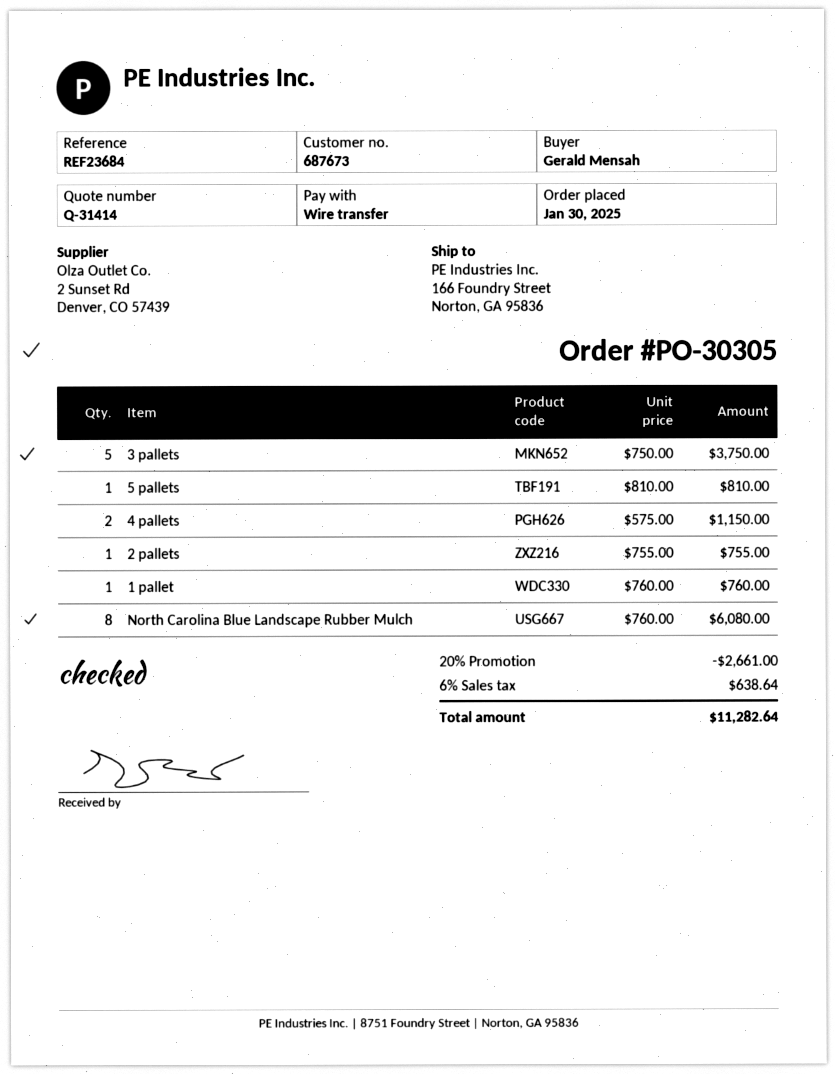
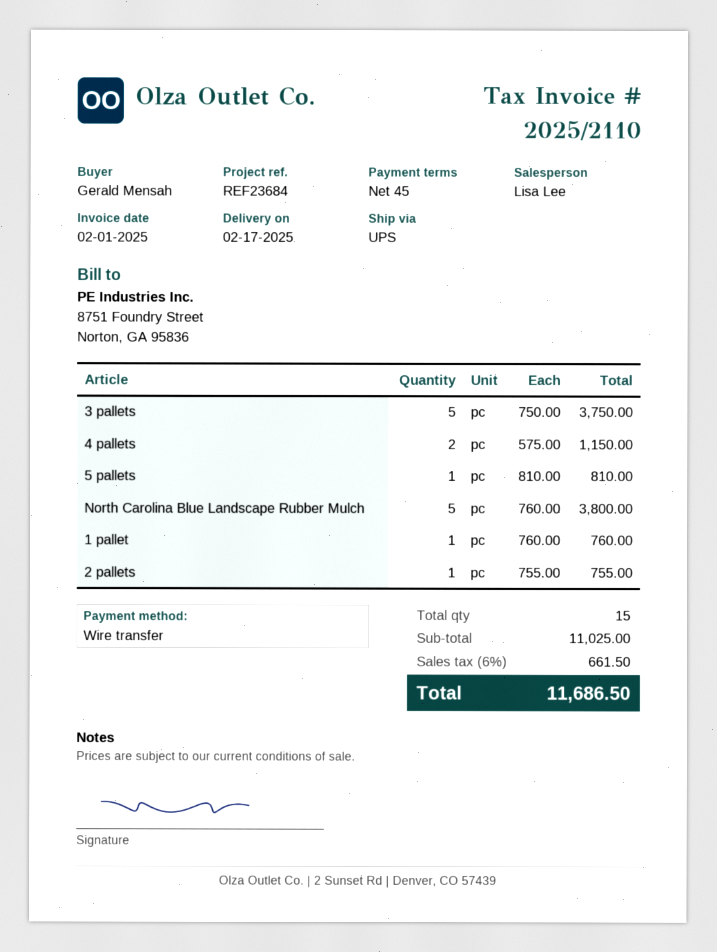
North Carolina Blue Landscape Rubber Mulch: 8 x 760.00 = 6080.00 -> 5 x 760.00 = 3800.00
discount: 20% = 2661.00 -> none
tax: 6% = 638.64 -> 6% = 661.50
total: 11282.64 -> 11686.50

